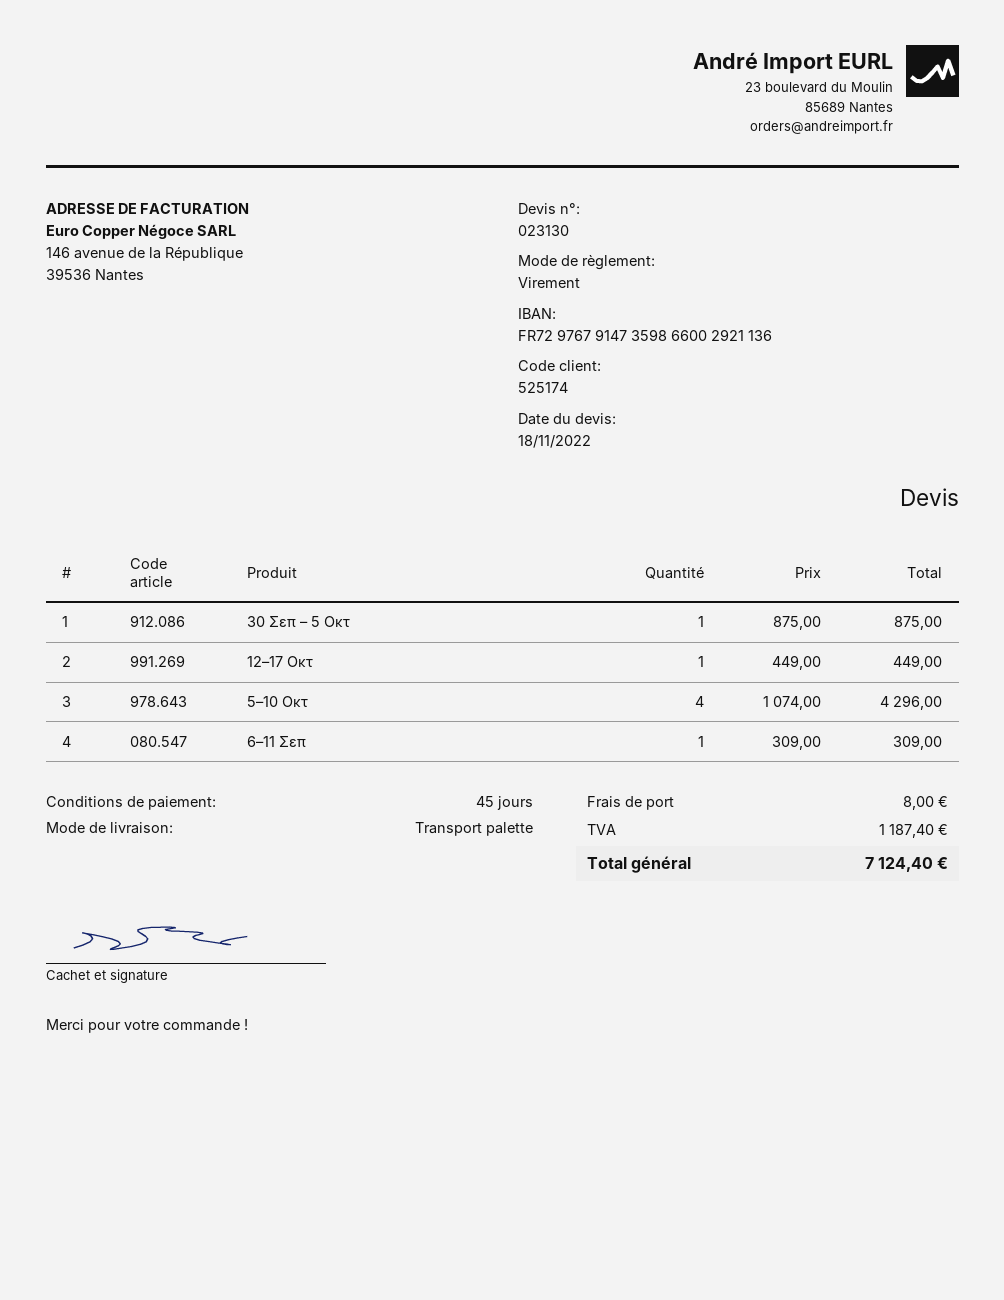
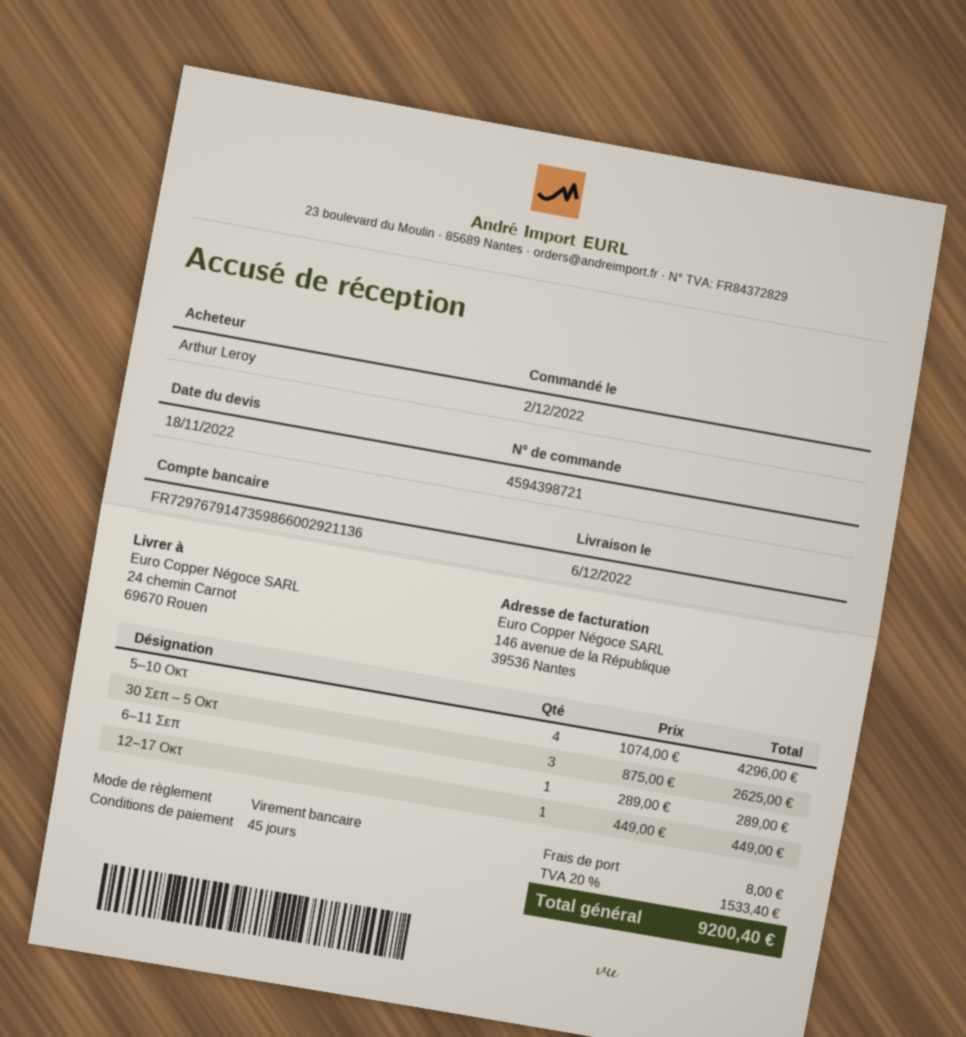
30 Σεπ – 5 Οκτ: 1 x 875.00 = 875.00 -> 3 x 875.00 = 2625.00
6–11 Σεπ: 1 x 309.00 = 309.00 -> 1 x 289.00 = 289.00
tax: 1187.40 -> 1533.40
total: 7124.40 -> 9200.40

